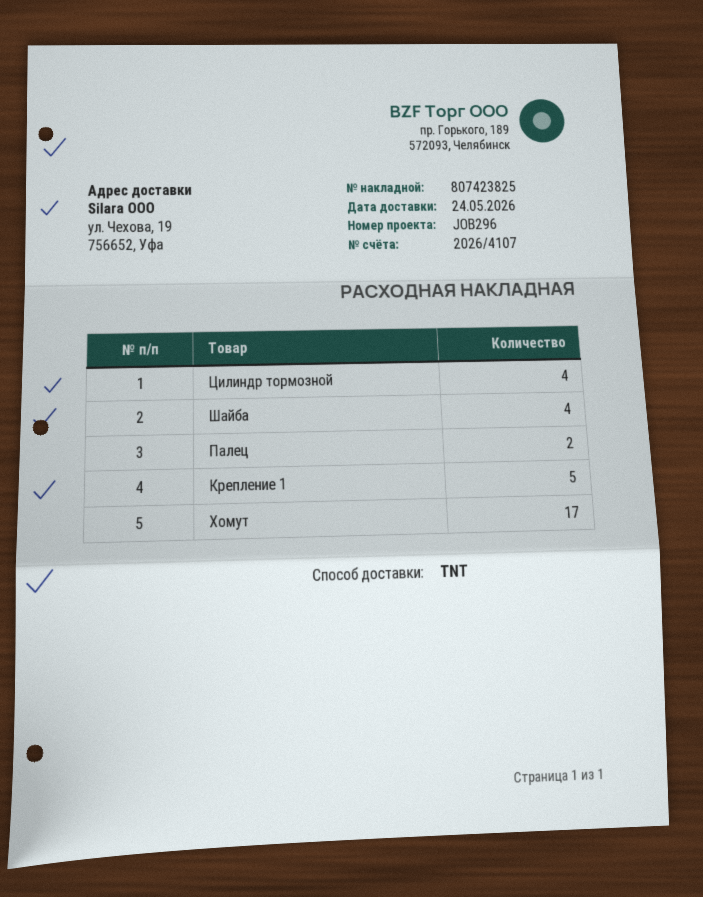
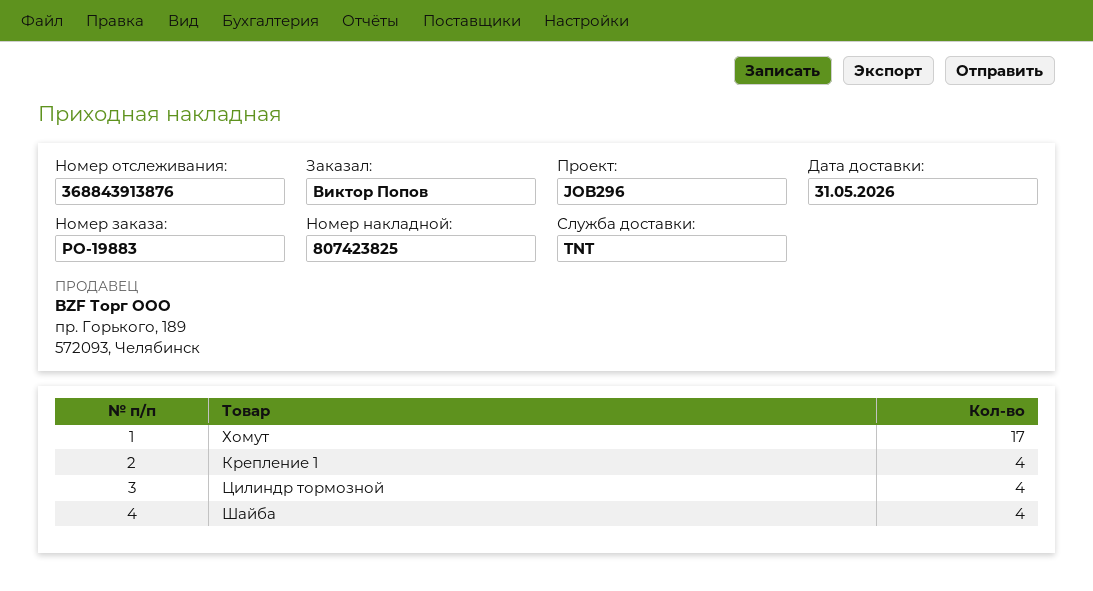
delivery date: 2026-05-24 -> 2026-05-31
Палец: 2 -> none
Крепление 1: 5 -> 4

